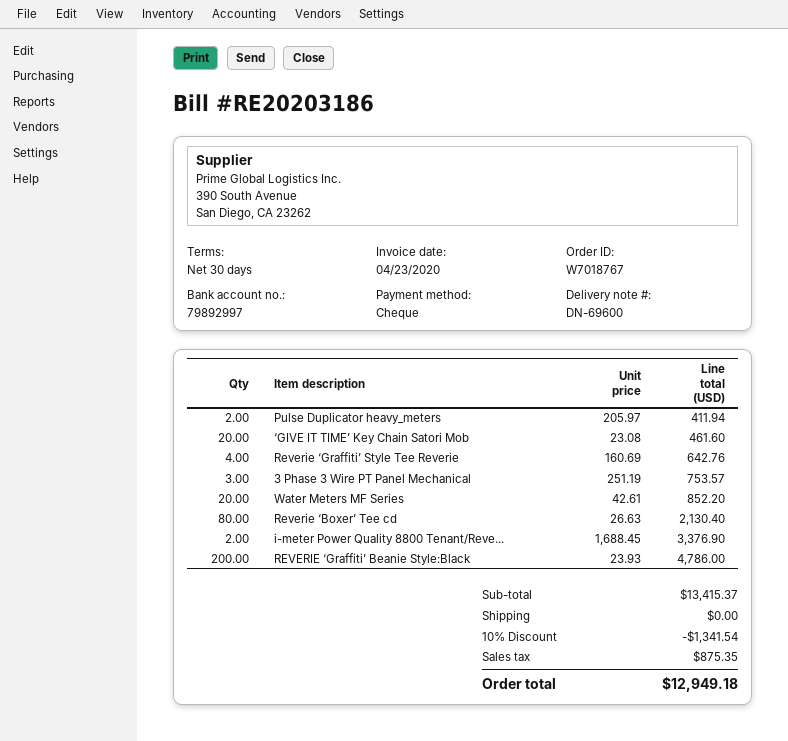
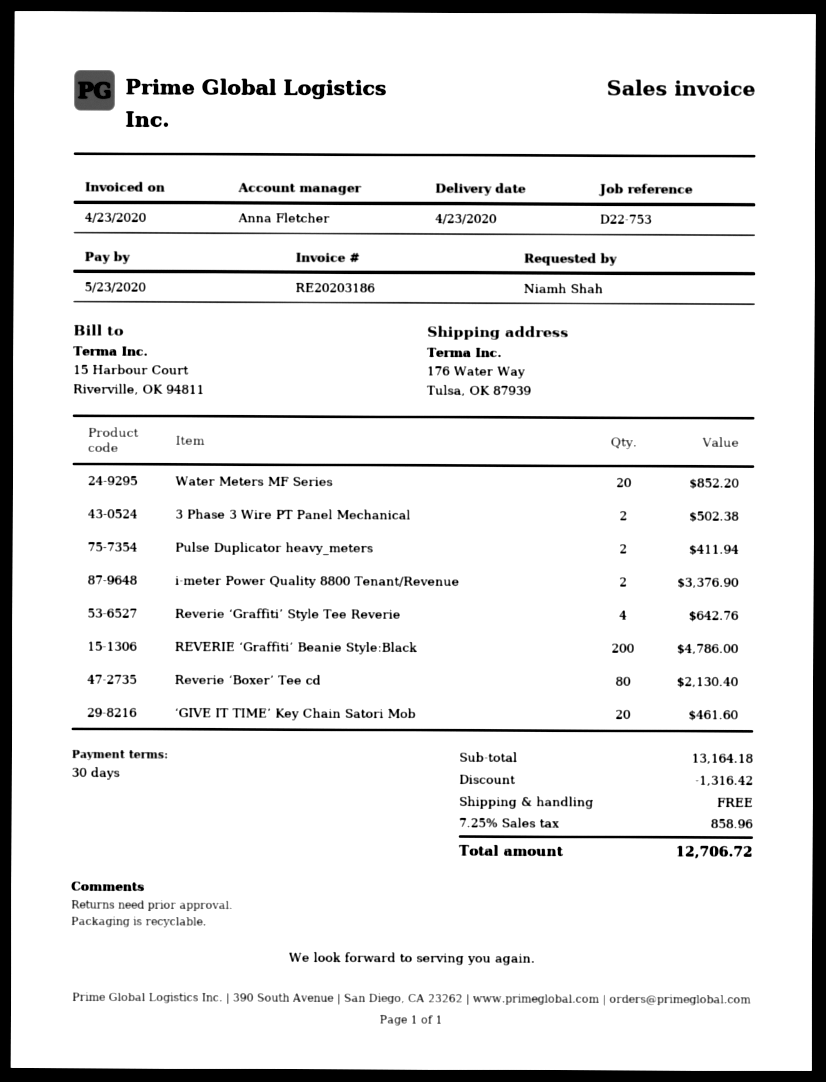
3 Phase 3 Wire PT Panel Mechanical: 3 for 753.57 -> 2 for 502.38
subtotal: 13415.37 -> 13164.18
discount: 1341.54 -> 1316.42
tax: 875.35 -> 858.96
total: 12949.18 -> 12706.72

